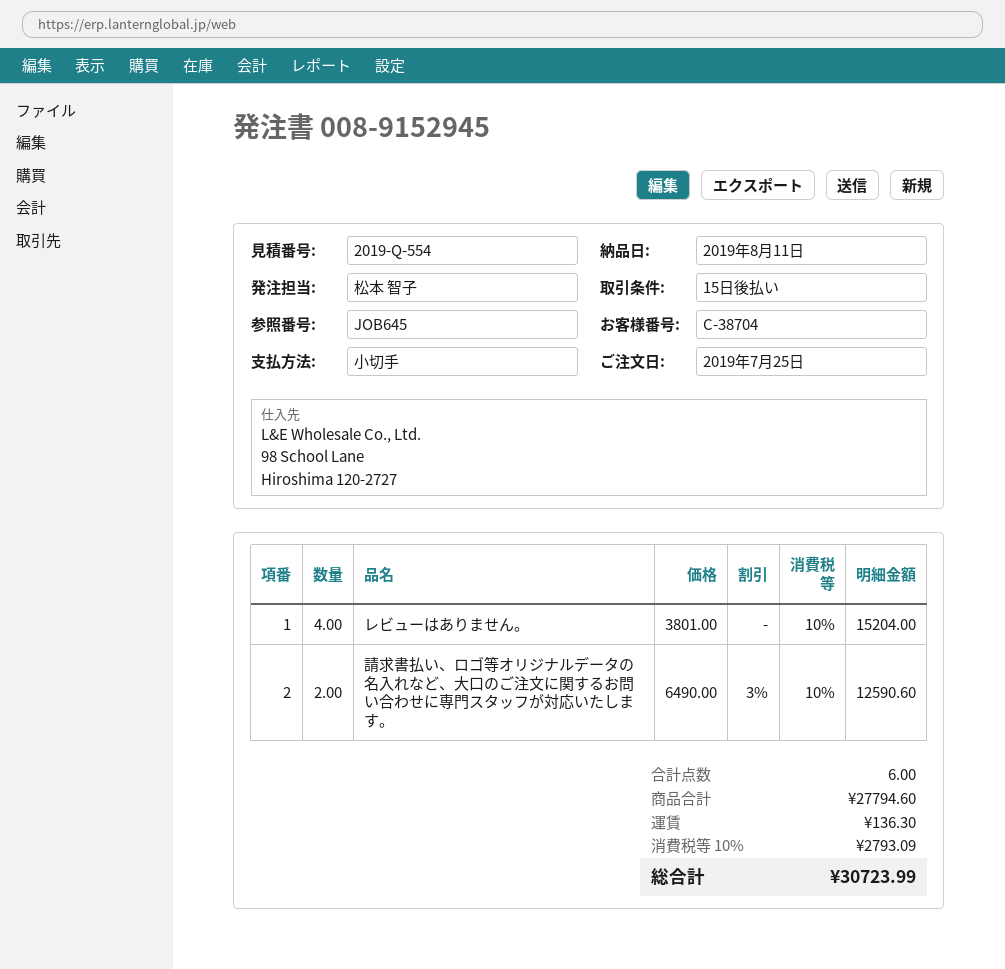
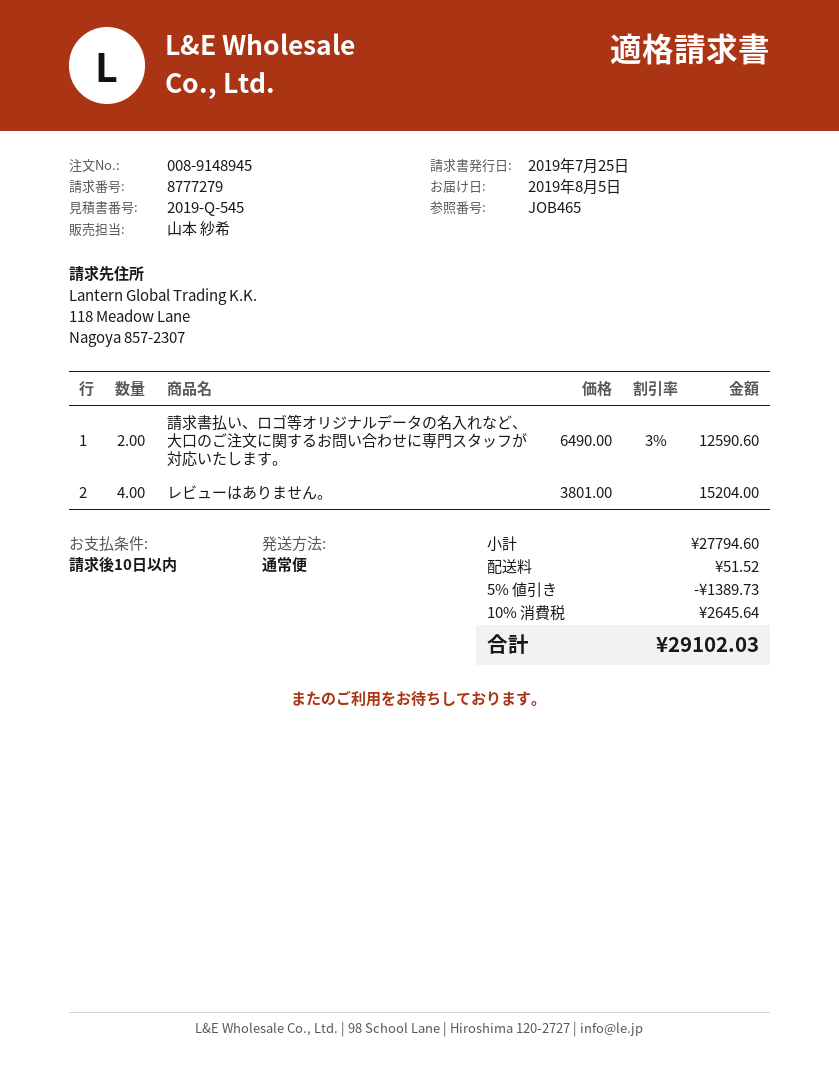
quote number: 2019-Q-554 -> 2019-Q-545
order number: 008-9152945 -> 008-9148945
delivery date: 2019-08-11 -> 2019-08-05
payment terms: 15 days -> 10 days
reference: JOB645 -> JOB465
discount: none -> 5% = 1389.73
shipping: 136.30 -> 51.52
tax: 10% = 2793.09 -> 10% = 2645.64
total: 30723.99 -> 29102.03

